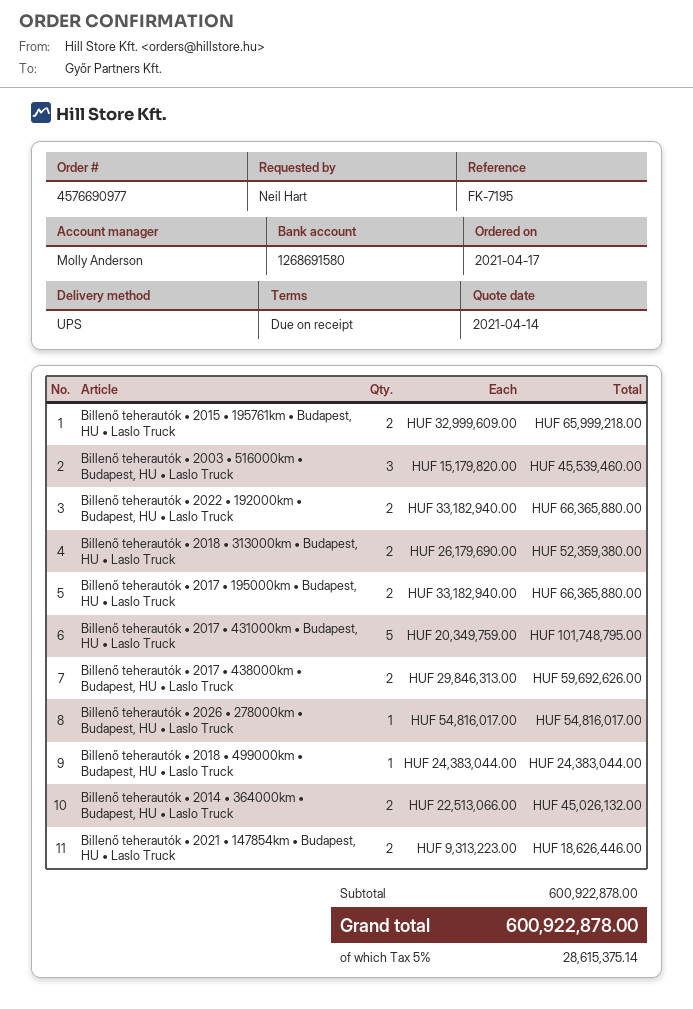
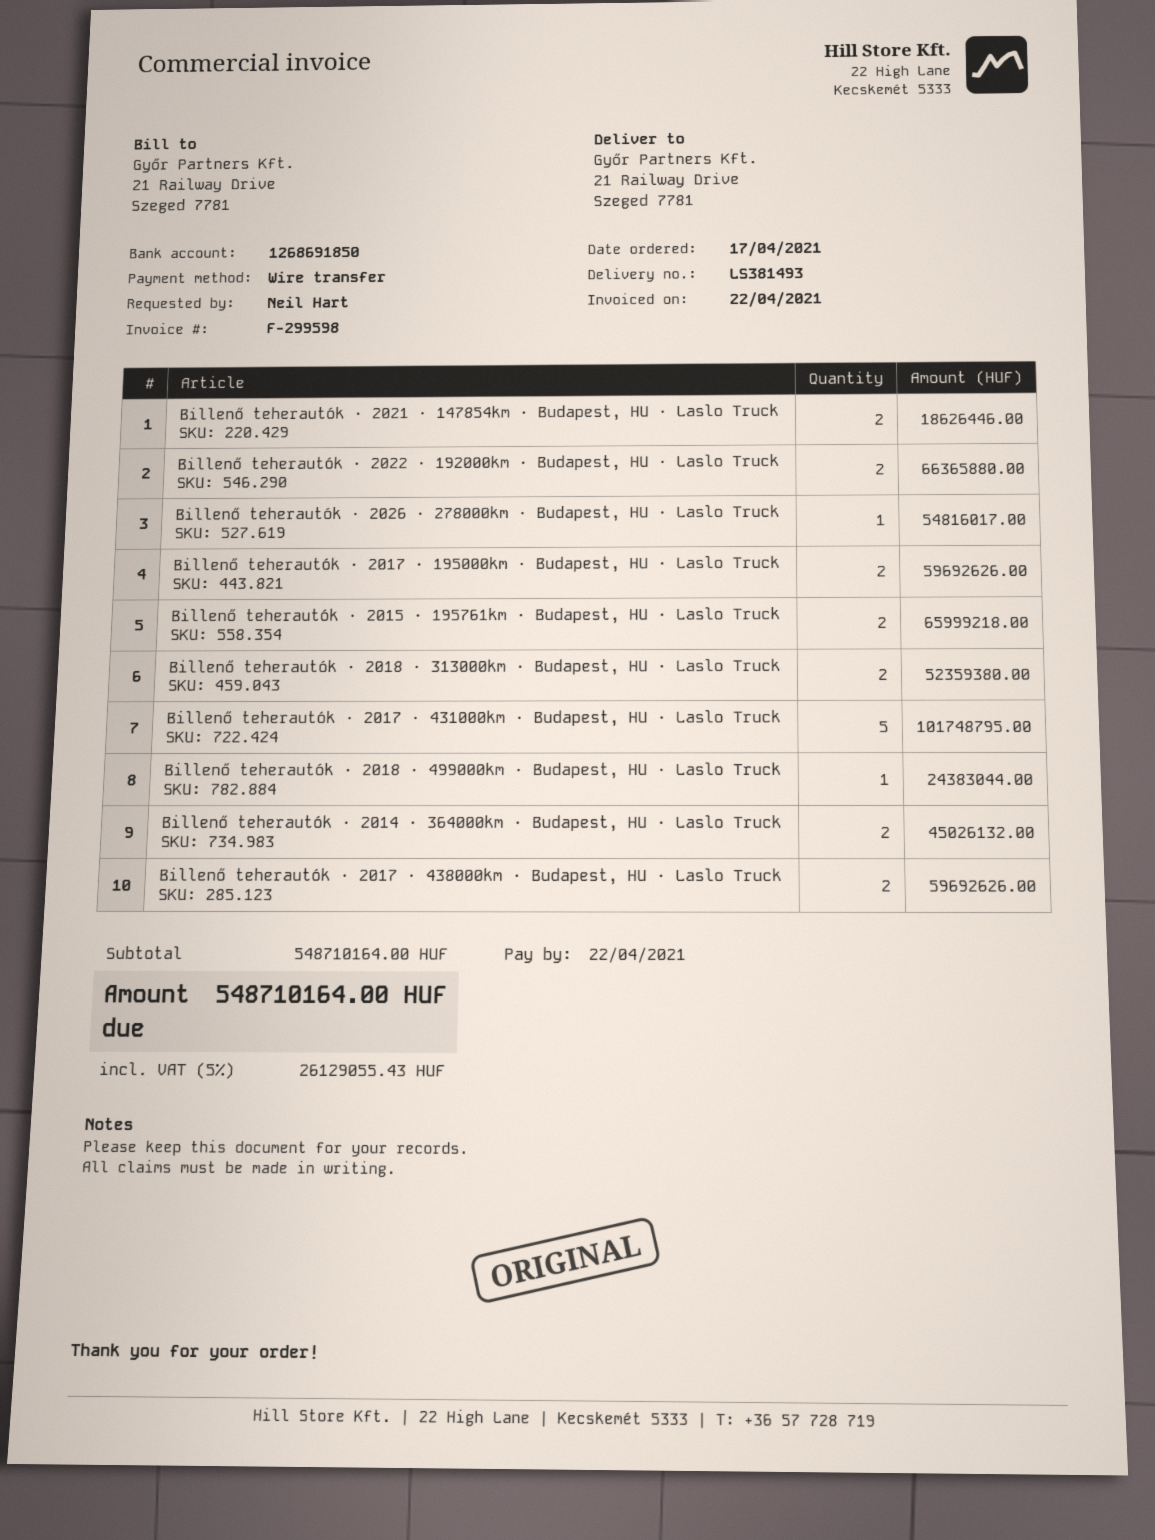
bank account: 1268691580 -> 1268691850
Billenő teherautók • 2003 • 516000km • Budapest, HU • Laslo Truck: 3 for 45539460.00 -> none
Billenő teherautók • 2017 • 195000km • Budapest, HU • Laslo Truck: 2 for 66365880.00 -> 2 for 59692626.00
subtotal: 600922878.00 -> 548710164.00
tax: 5% = 28615375.14 -> 5% = 26129055.43
total: 600922878.00 -> 548710164.00

